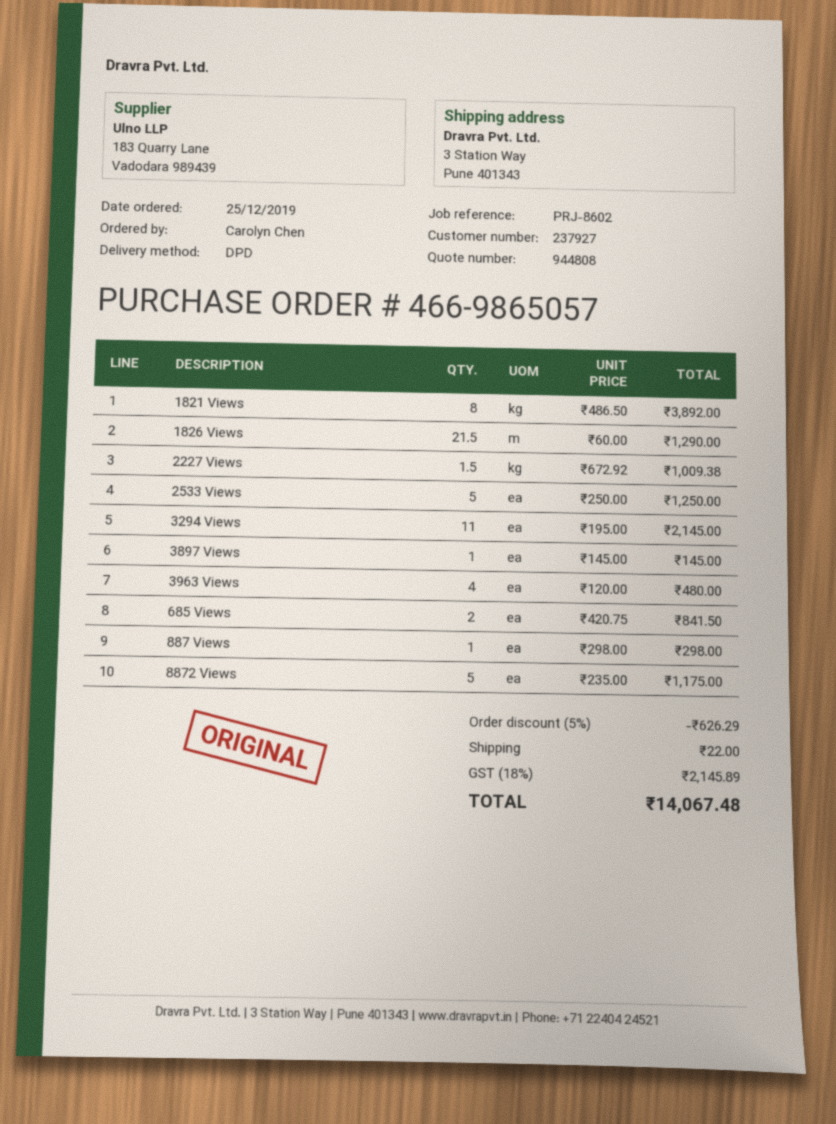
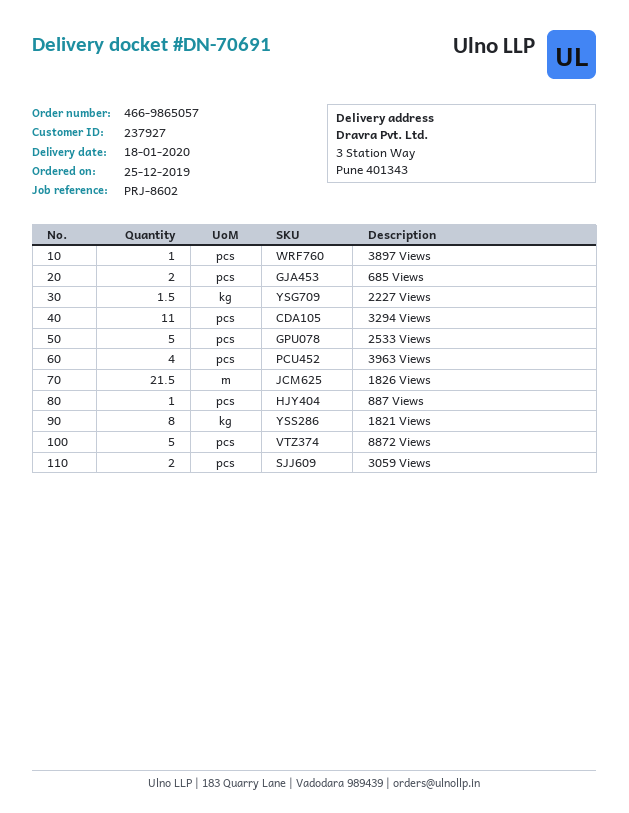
3059 Views: none -> 2

